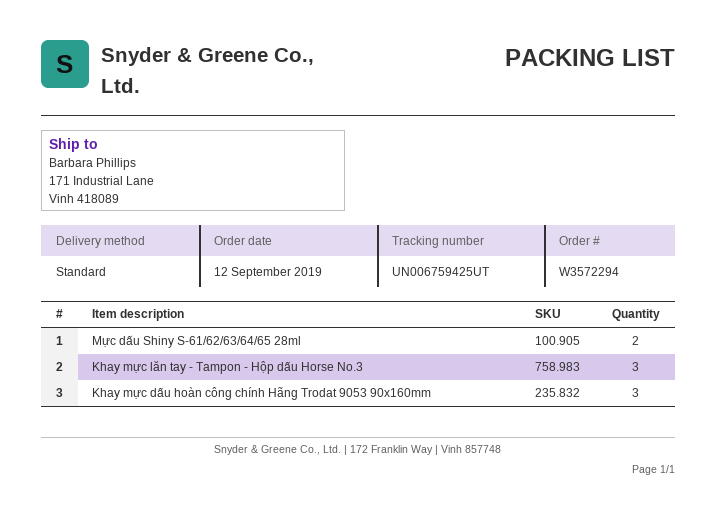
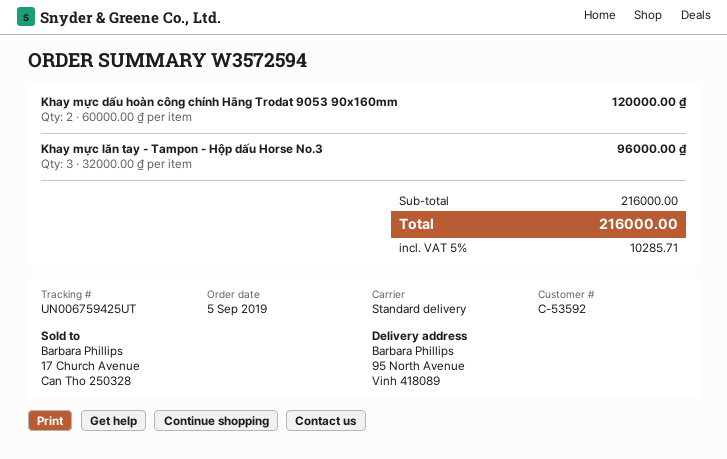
order number: W3572294 -> W3572594
order date: 2019-09-12 -> 2019-09-05
ship to: 171 Industrial Lane, Vinh 418089 -> 95 North Avenue, Vinh 418089
Mực dấu Shiny S-61/62/63/64/65 28ml: 2 -> none
Khay mực dấu hoàn công chính Hãng Trodat 9053 90x160mm: 3 -> 2

